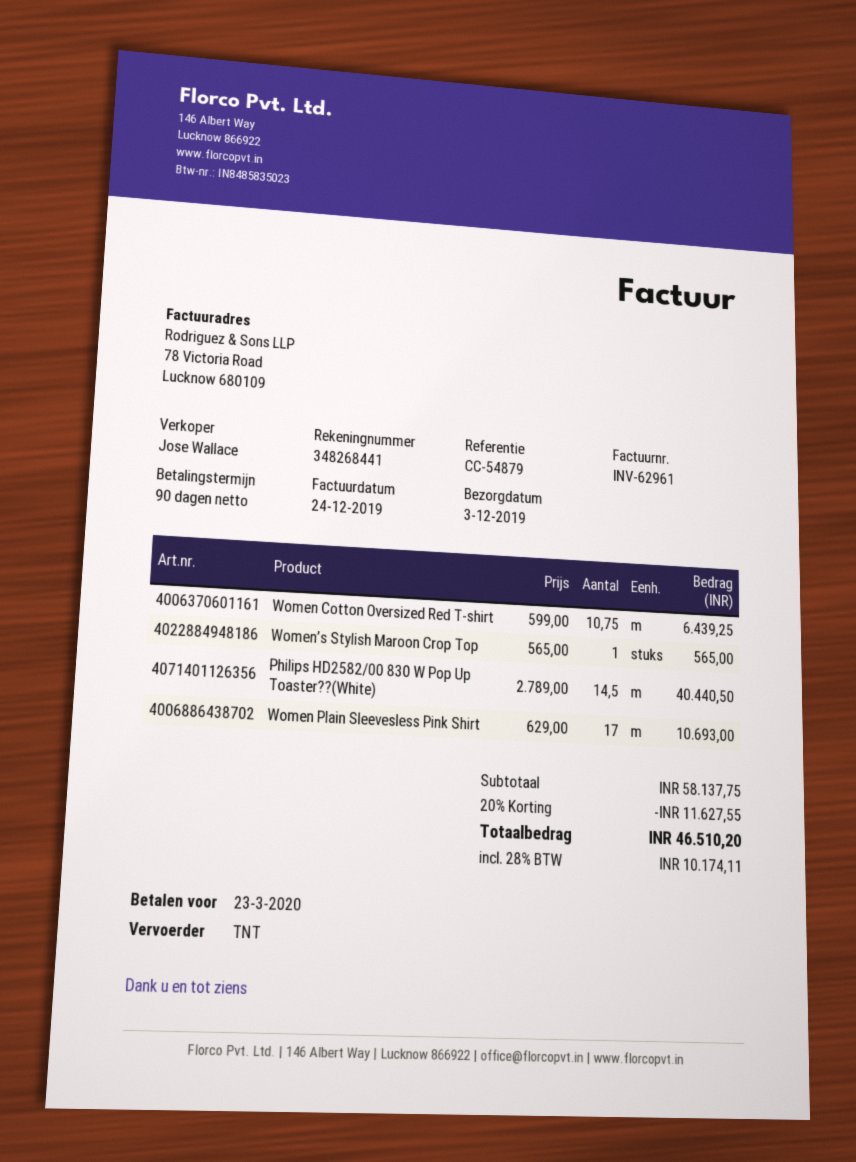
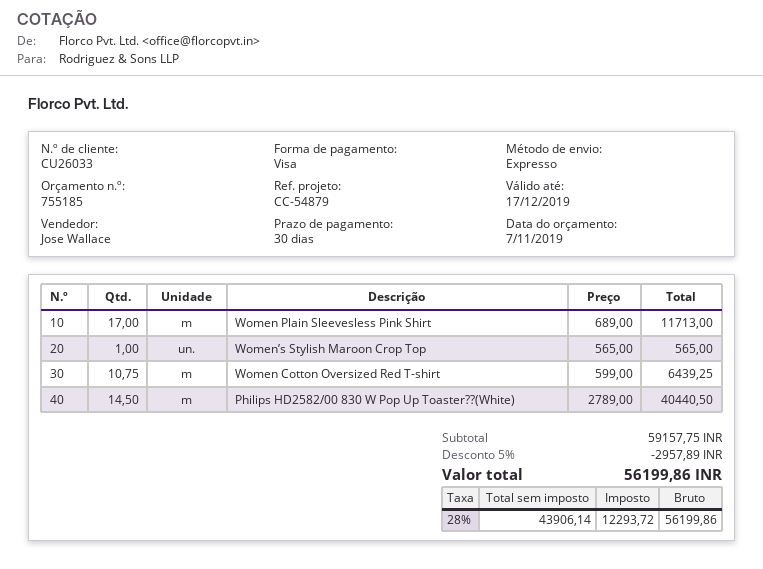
payment terms: 90 days -> 30 days
shipping method: TNT -> express
Women Plain Sleevesless Pink Shirt: 17 x 629.00 = 10693.00 -> 17 x 689.00 = 11713.00
subtotal: 58137.75 -> 59157.75
discount: 20% = 11627.55 -> 5% = 2957.89
tax: 28% = 10174.11 -> 28% = 12293.72
total: 46510.20 -> 56199.86

